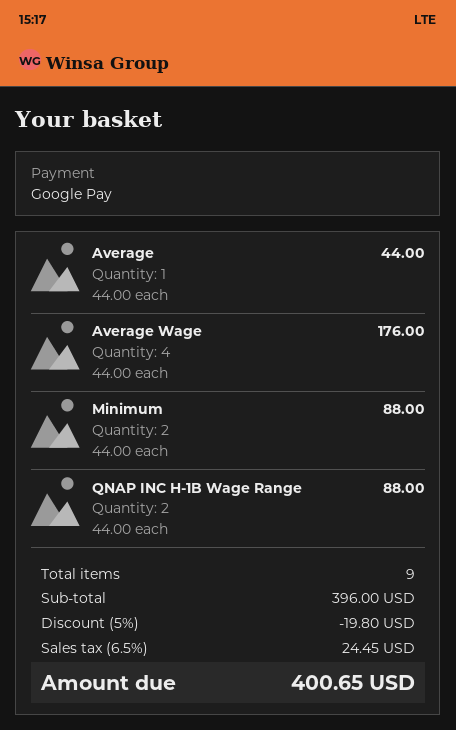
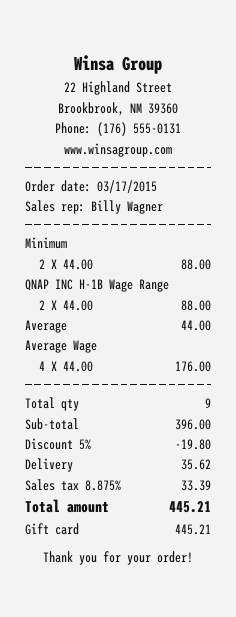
payment method: Google Pay -> gift card
shipping: none -> 35.62
tax: 6.5% = 24.45 -> 8.875% = 33.39
total: 400.65 -> 445.21

